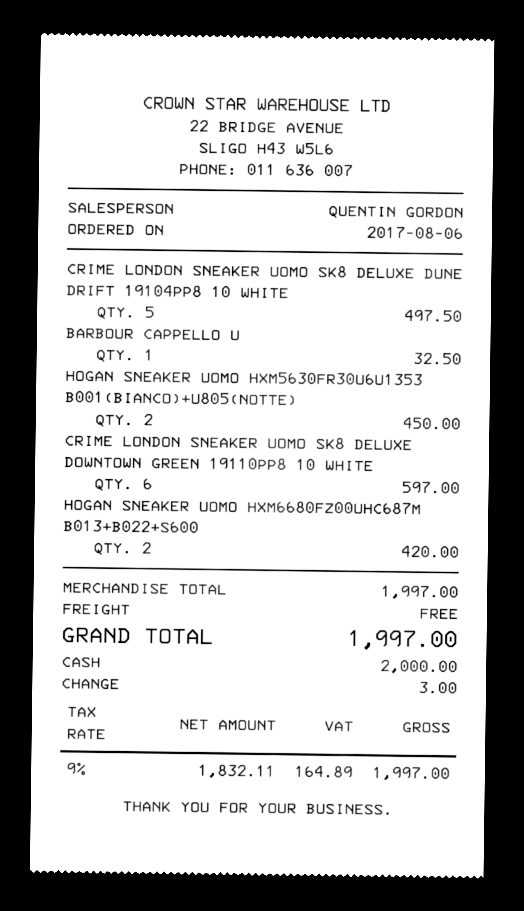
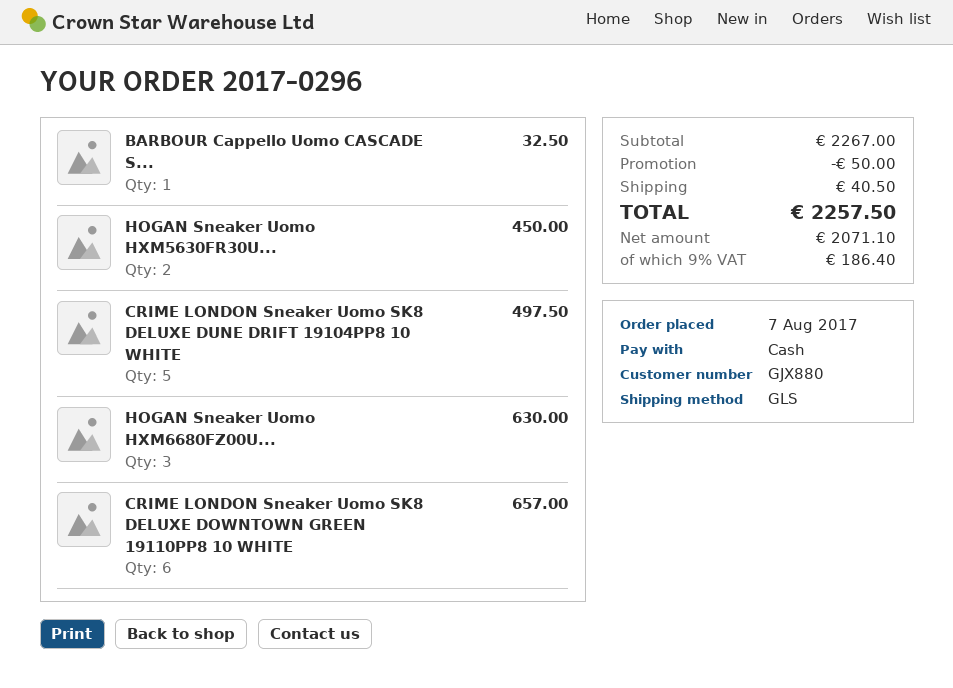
order date: 2017-08-06 -> 2017-08-07
CRIME LONDON SNEAKER UOMO SK8 DELUXE DOWNTOWN GREEN 19110PP8 10 WHITE: 6 for 597.00 -> 6 for 657.00
HOGAN SNEAKER UOMO HXM6680FZ00UHC687M B013+B022+S600: 2 for 420.00 -> 3 for 630.00
subtotal: 1997.00 -> 2267.00
discount: none -> 50.00
shipping: 0.00 -> 40.50
net: 1832.11 -> 2071.10
tax: 9% = 164.89 -> 9% = 186.40
total: 1997.00 -> 2257.50

